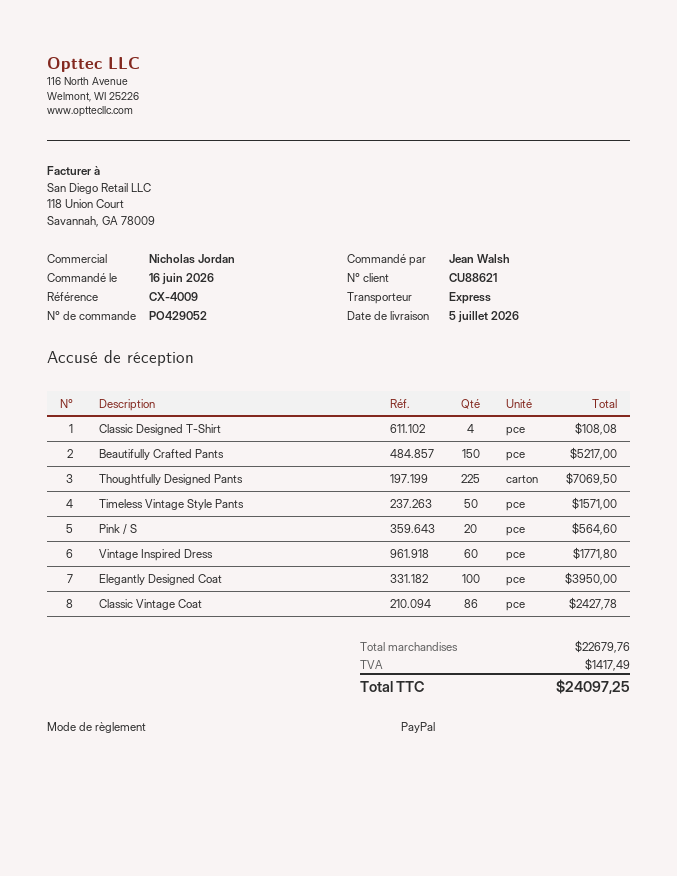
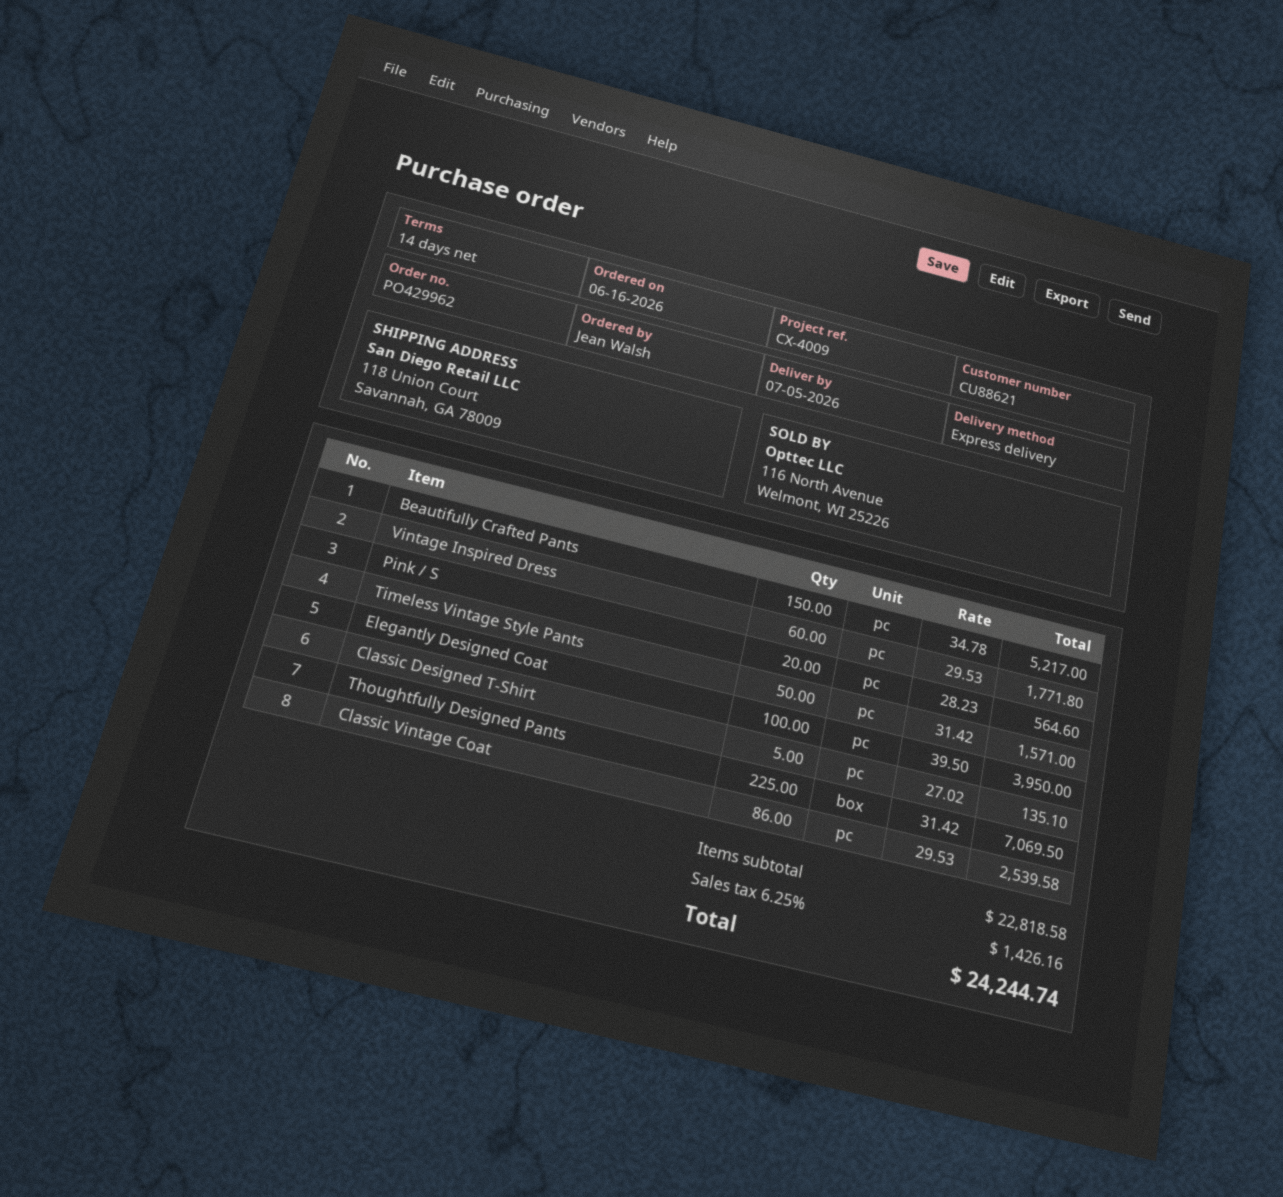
order number: PO429052 -> PO429962
Classic Designed T-Shirt: 4 for 108.08 -> 5 for 135.10
Classic Vintage Coat: 86 for 2427.78 -> 86 for 2539.58
subtotal: 22679.76 -> 22818.58
tax: 1417.49 -> 1426.16
total: 24097.25 -> 24244.74

